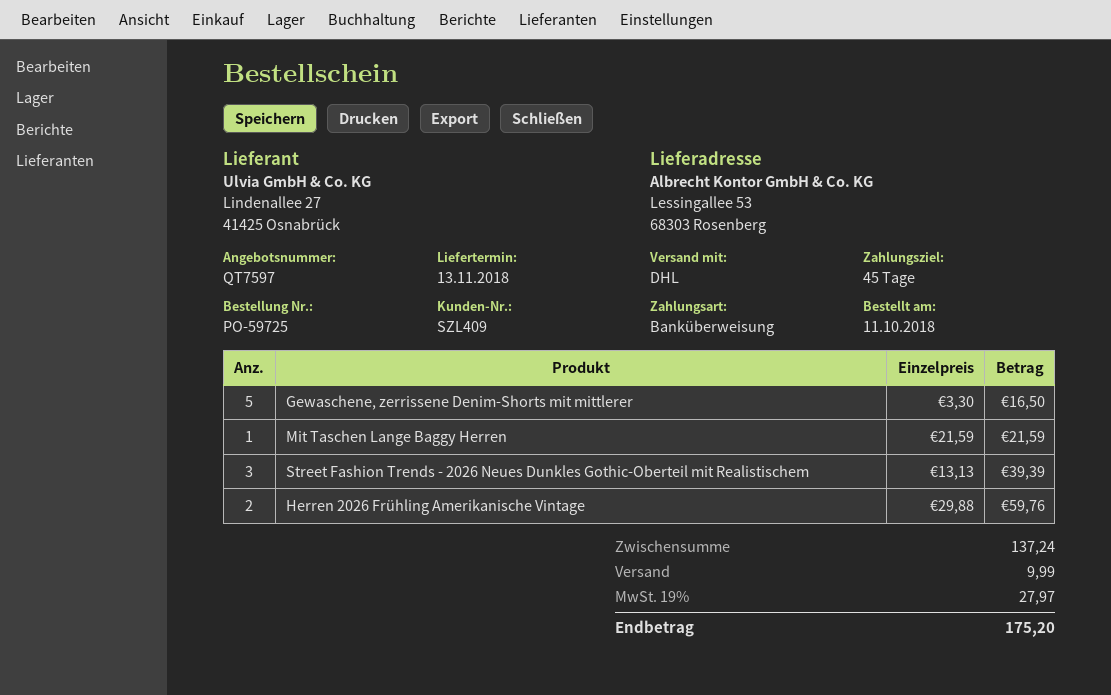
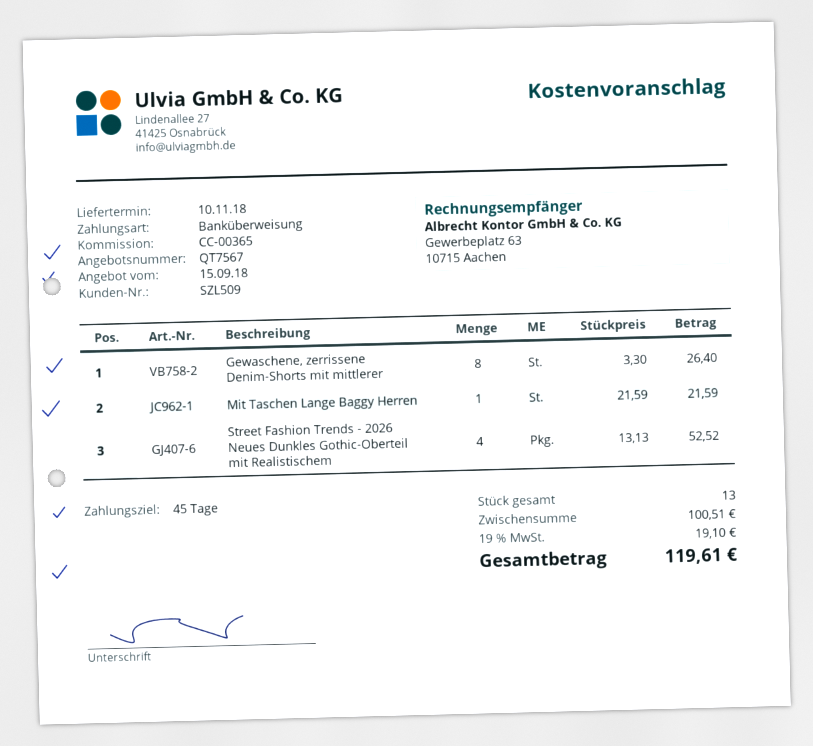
quote number: QT7597 -> QT7567
delivery date: 2018-11-13 -> 2018-11-10
customer number: SZL409 -> SZL509
Gewaschene, zerrissene Denim-Shorts mit mittlerer: 5 x 3.30 = 16.50 -> 8 x 3.30 = 26.40
Street Fashion Trends - 2026 Neues Dunkles Gothic-Oberteil mit Realistischem: 3 x 13.13 = 39.39 -> 4 x 13.13 = 52.52
Herren 2026 Frühling Amerikanische Vintage: 2 x 29.88 = 59.76 -> none
subtotal: 137.24 -> 100.51
shipping: 9.99 -> none
tax: 19% = 27.97 -> 19% = 19.10
total: 175.20 -> 119.61

